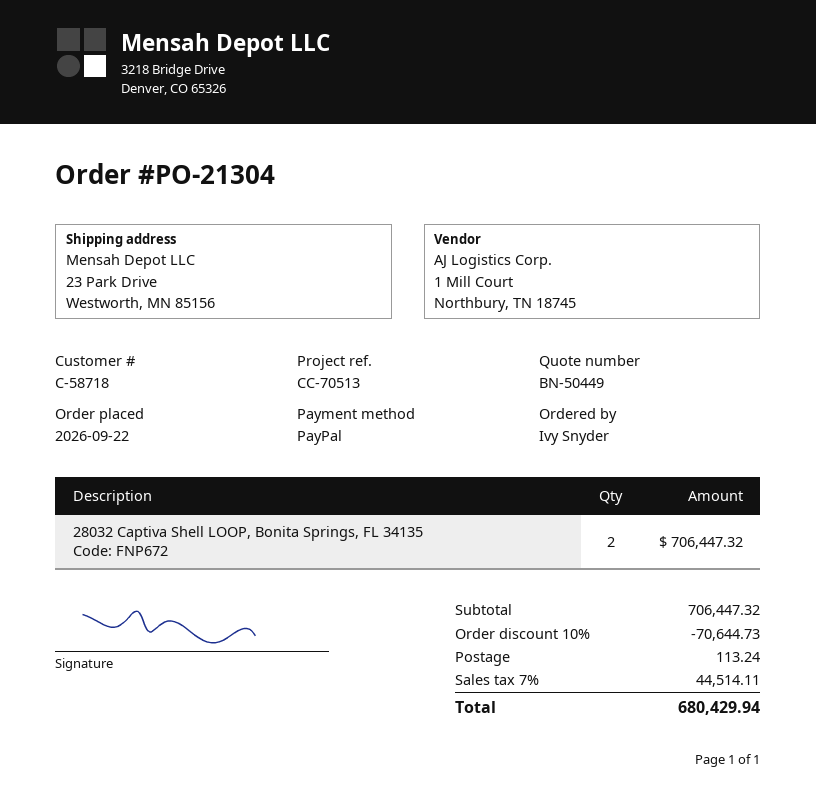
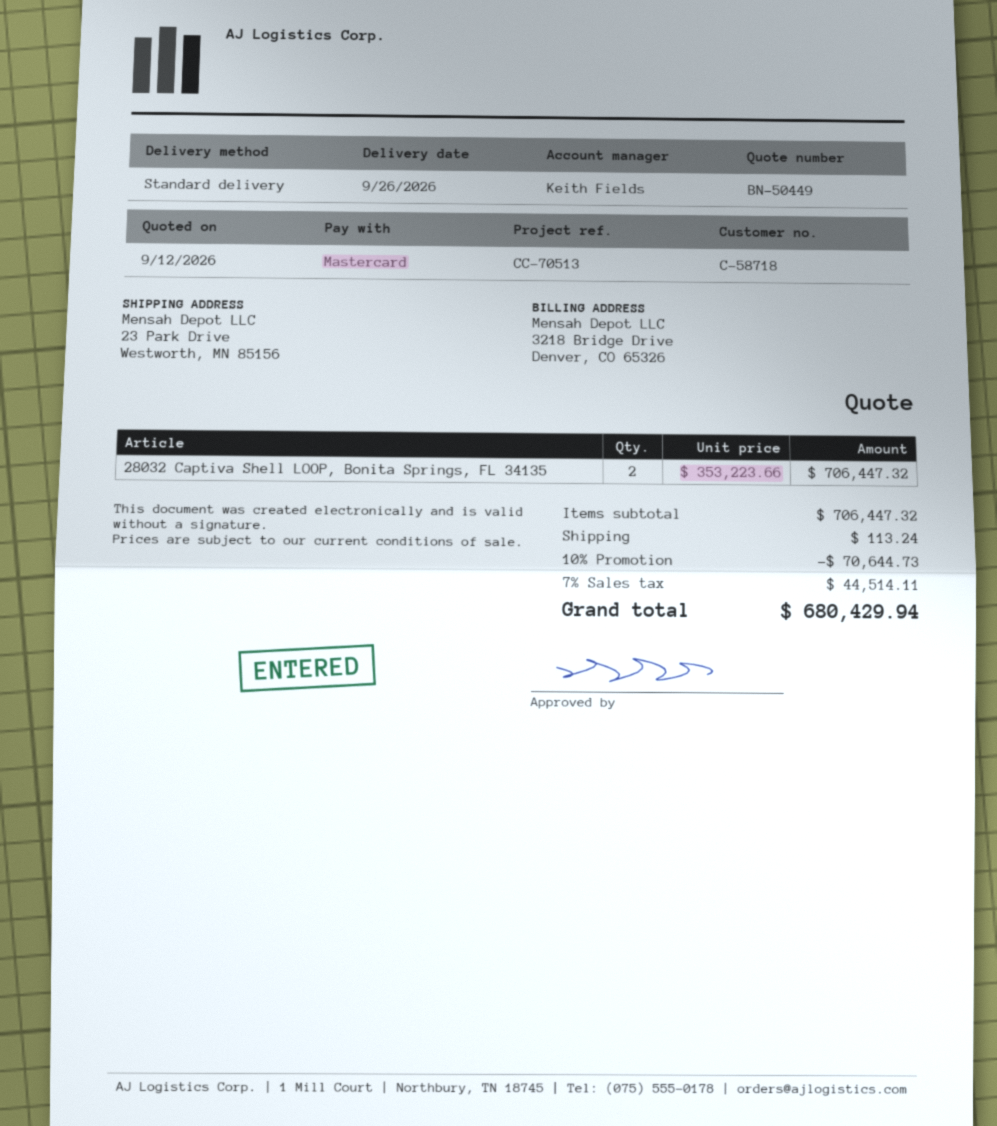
payment method: PayPal -> Mastercard

